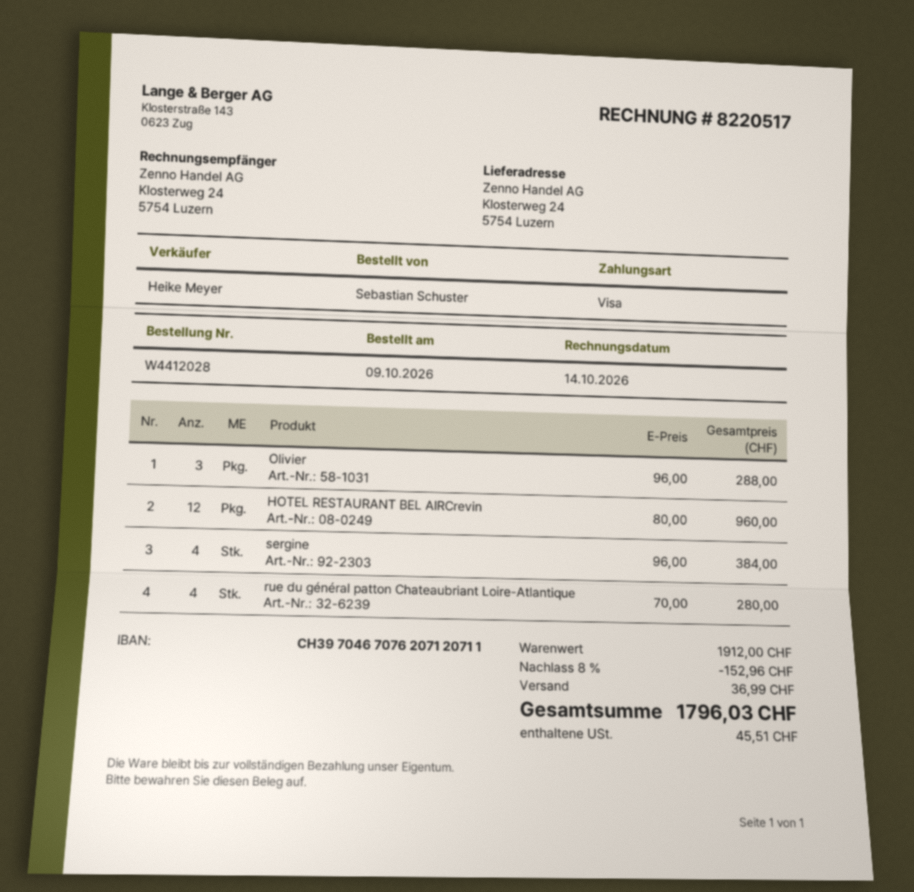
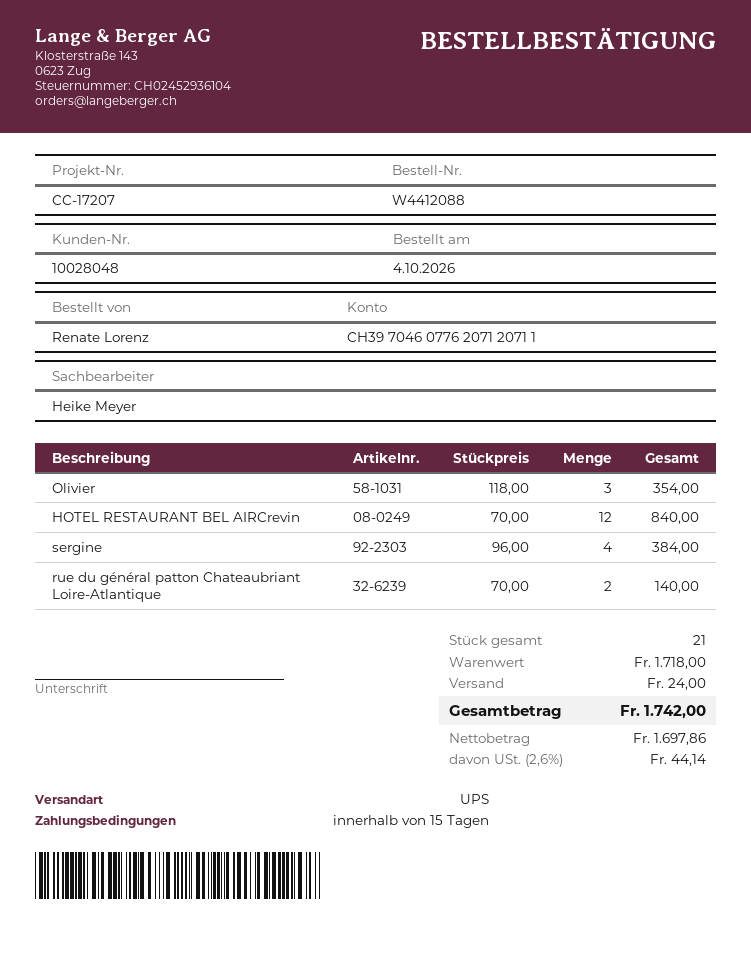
order number: W4412028 -> W4412088
order date: 2026-10-09 -> 2026-10-04
ordered by: Sebastian Schuster -> Renate Lorenz
bank account: CH3970467076207120711 -> CH3970460776207120711
Olivier: 3 x 96.00 = 288.00 -> 3 x 118.00 = 354.00
HOTEL RESTAURANT BEL AIRCrevin: 12 x 80.00 = 960.00 -> 12 x 70.00 = 840.00
rue du général patton Chateaubriant Loire-Atlantique: 4 x 70.00 = 280.00 -> 2 x 70.00 = 140.00
subtotal: 1912.00 -> 1718.00
discount: 8% = 152.96 -> none
shipping: 36.99 -> 24.00
tax: 45.51 -> 44.14
total: 1796.03 -> 1742.00

